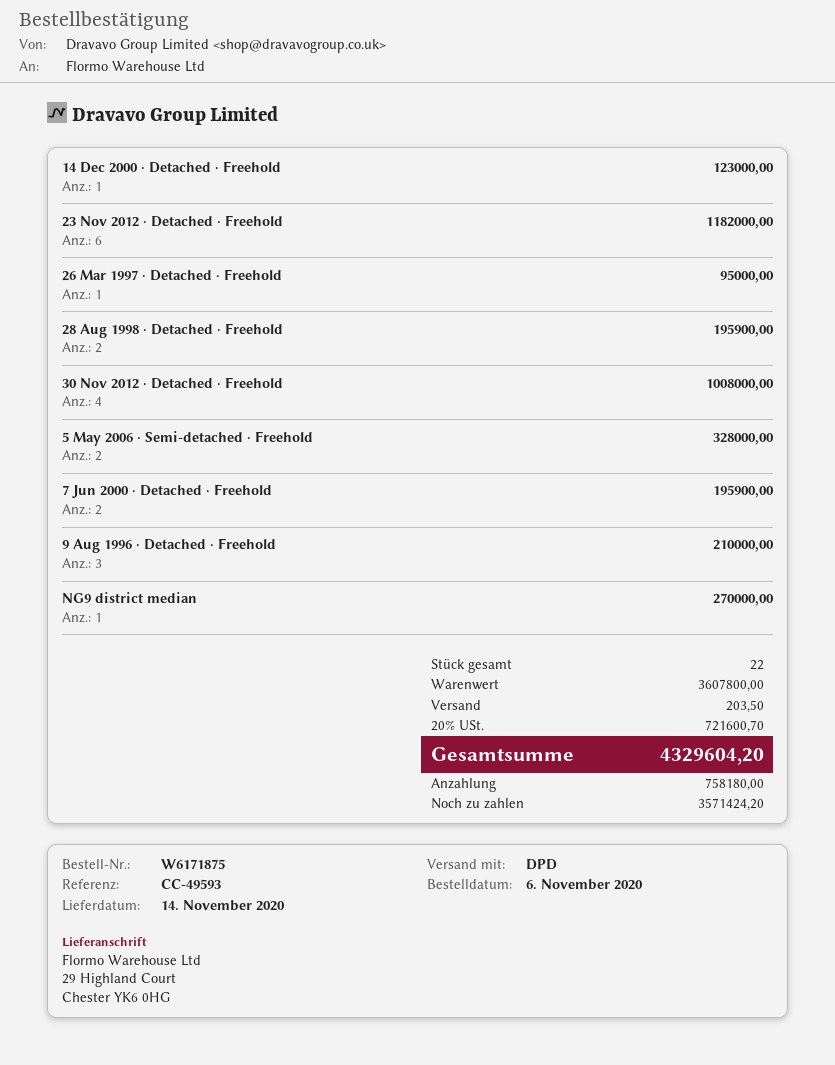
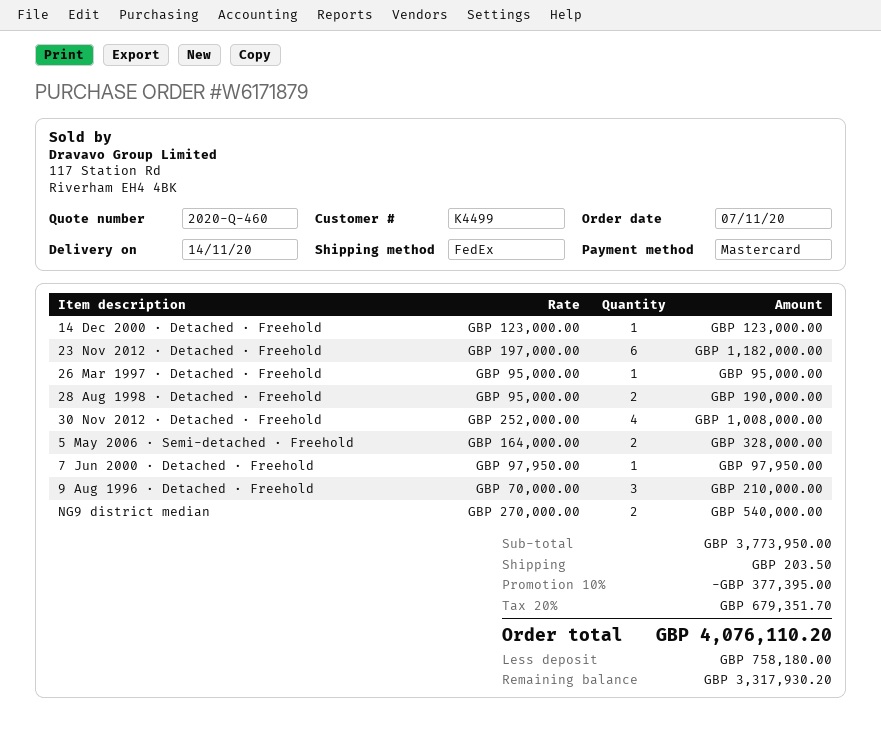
order number: W6171875 -> W6171879
order date: 2020-11-06 -> 2020-11-07
shipping method: DPD -> FedEx
28 Aug 1998 · Detached · Freehold: 2 for 195900.00 -> 2 for 190000.00
7 Jun 2000 · Detached · Freehold: 2 for 195900.00 -> 1 for 97950.00
NG9 district median: 1 for 270000.00 -> 2 for 540000.00
subtotal: 3607800.00 -> 3773950.00
discount: none -> 10% = 377395.00
tax: 20% = 721600.70 -> 20% = 679351.70
total: 4329604.20 -> 4076110.20
balance: 3571424.20 -> 3317930.20

